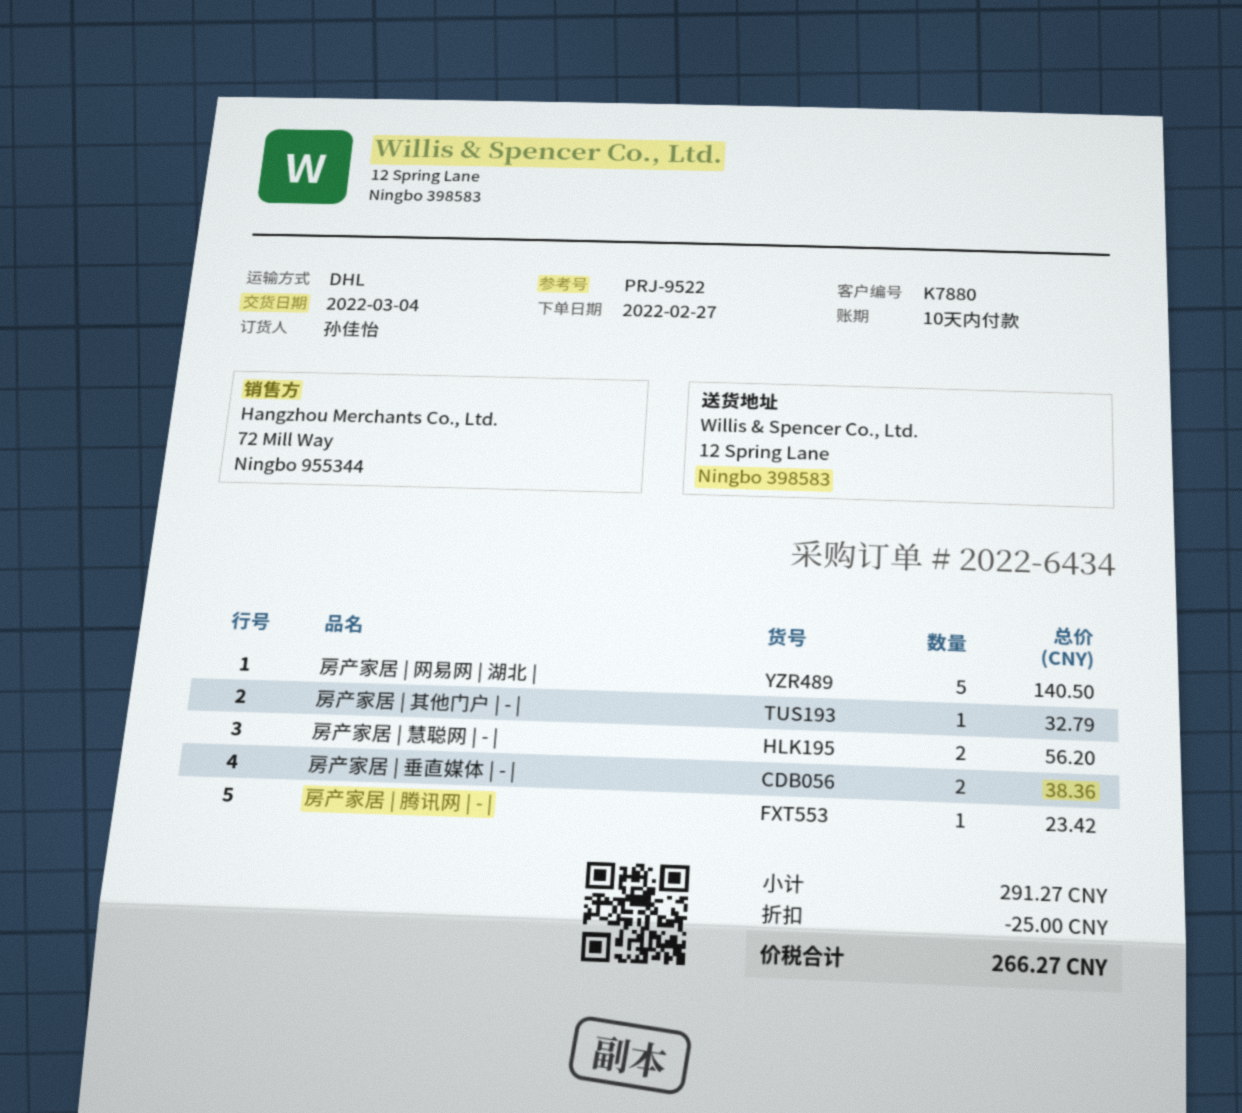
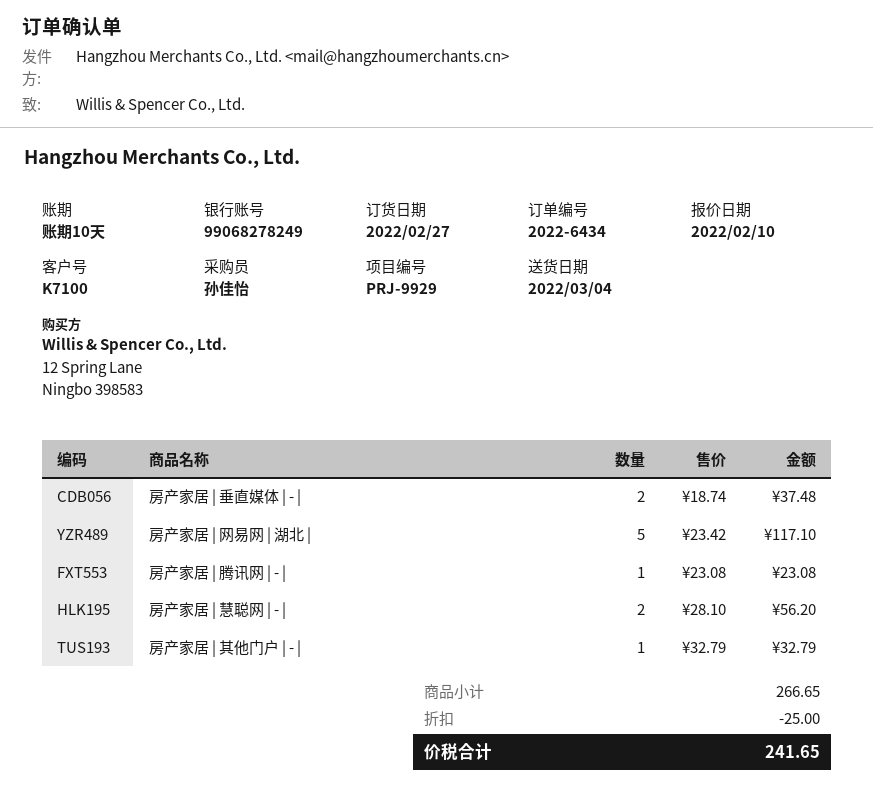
customer number: K7880 -> K7100
reference: PRJ-9522 -> PRJ-9929
房产家居 | 网易网 | 湖北 |: 5 for 140.50 -> 5 for 117.10
房产家居 | 垂直媒体 | - |: 2 for 38.36 -> 2 for 37.48
房产家居 | 腾讯网 | - |: 1 for 23.42 -> 1 for 23.08
subtotal: 291.27 -> 266.65
total: 266.27 -> 241.65

